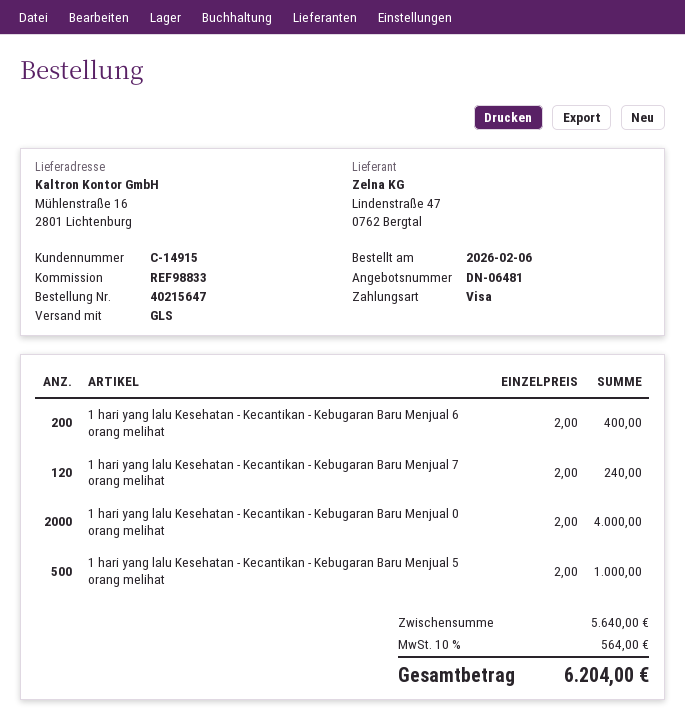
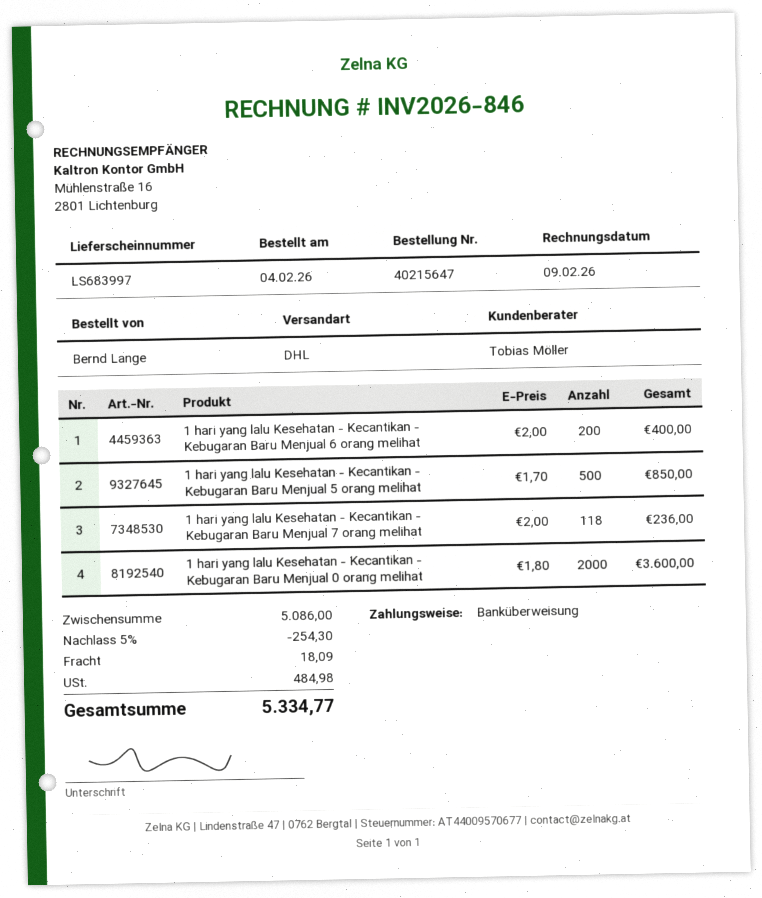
order date: 2026-02-06 -> 2026-02-04
payment method: Visa -> bank transfer
shipping method: GLS -> DHL
1 hari yang lalu Kesehatan - Kecantikan - Kebugaran Baru Menjual 7 orang melihat: 120 x 2.00 = 240.00 -> 118 x 2.00 = 236.00
1 hari yang lalu Kesehatan - Kecantikan - Kebugaran Baru Menjual 0 orang melihat: 2000 x 2.00 = 4000.00 -> 2000 x 1.80 = 3600.00
1 hari yang lalu Kesehatan - Kecantikan - Kebugaran Baru Menjual 5 orang melihat: 500 x 2.00 = 1000.00 -> 500 x 1.70 = 850.00
subtotal: 5640.00 -> 5086.00
discount: none -> 5% = 254.30
shipping: none -> 18.09
tax: 564.00 -> 484.98
total: 6204.00 -> 5334.77

